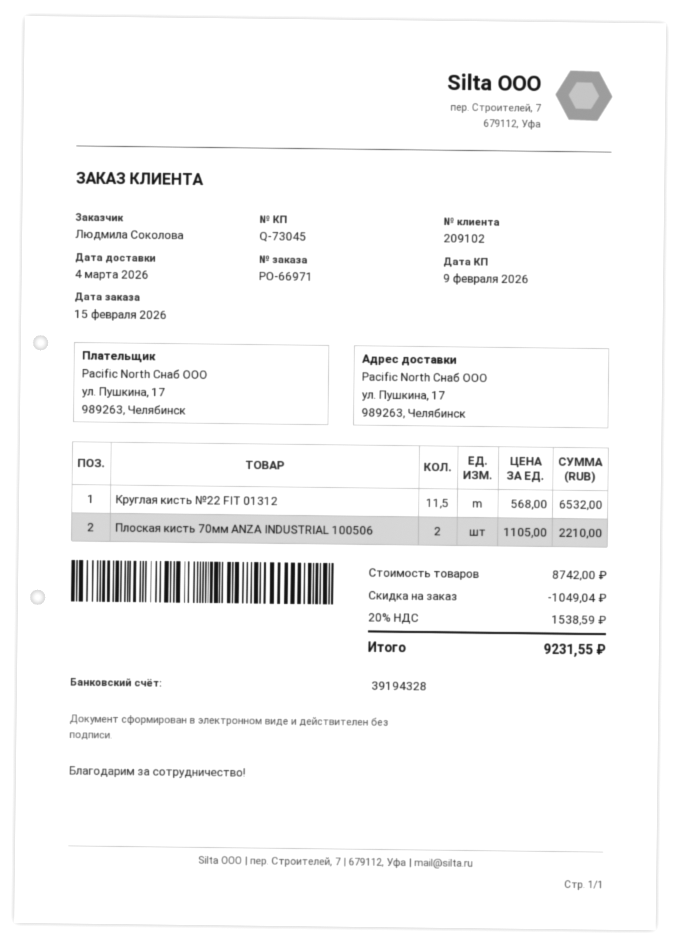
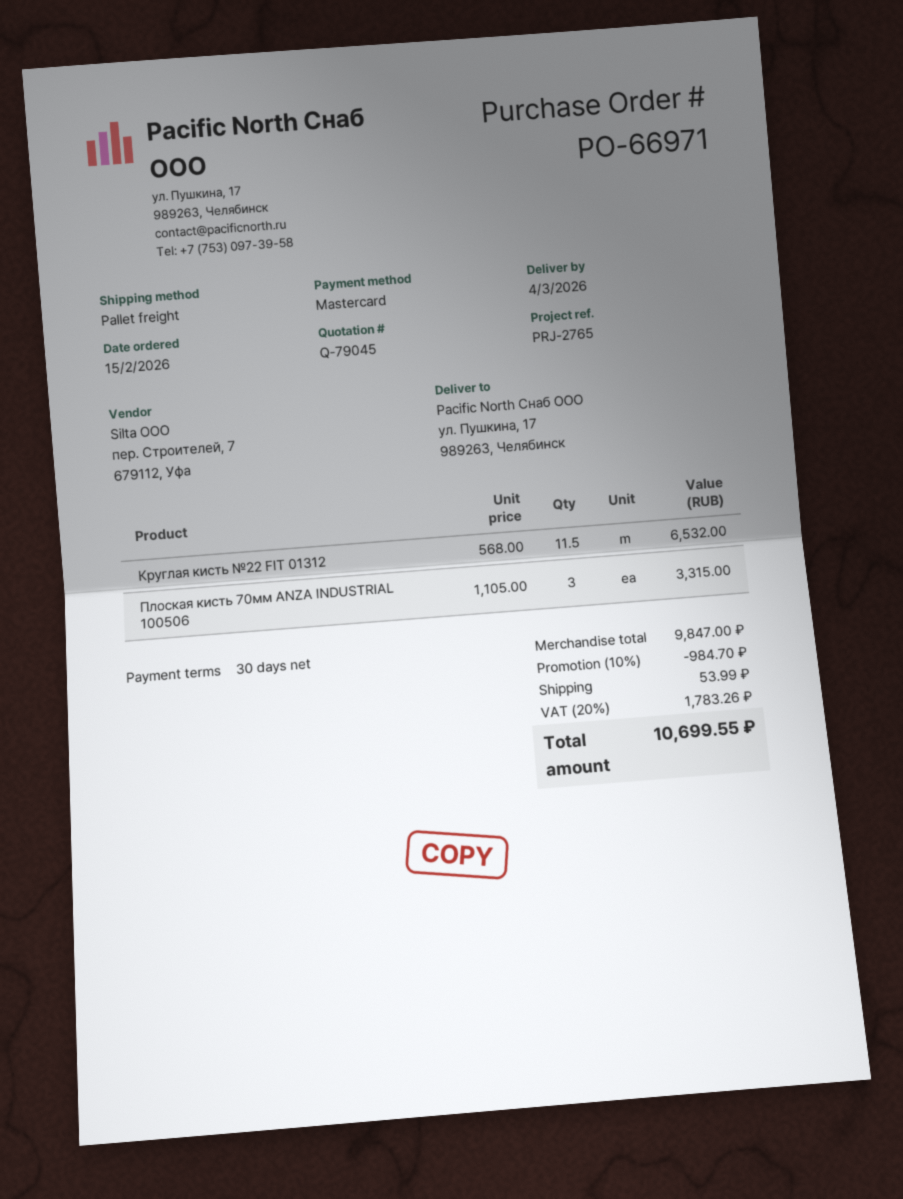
quote number: Q-73045 -> Q-79045
Плоская кисть 70мм ANZA INDUSTRIAL 100506: 2 x 1105.00 = 2210.00 -> 3 x 1105.00 = 3315.00
subtotal: 8742.00 -> 9847.00
discount: 1049.04 -> 984.70
shipping: none -> 53.99
tax: 20% = 1538.59 -> 20% = 1783.26
total: 9231.55 -> 10699.55

